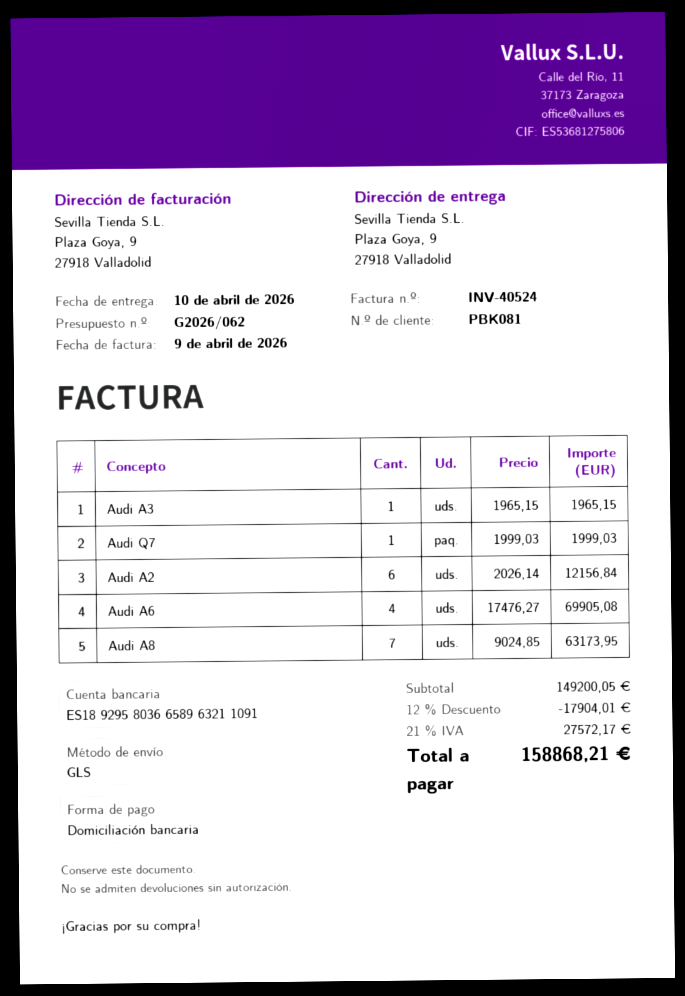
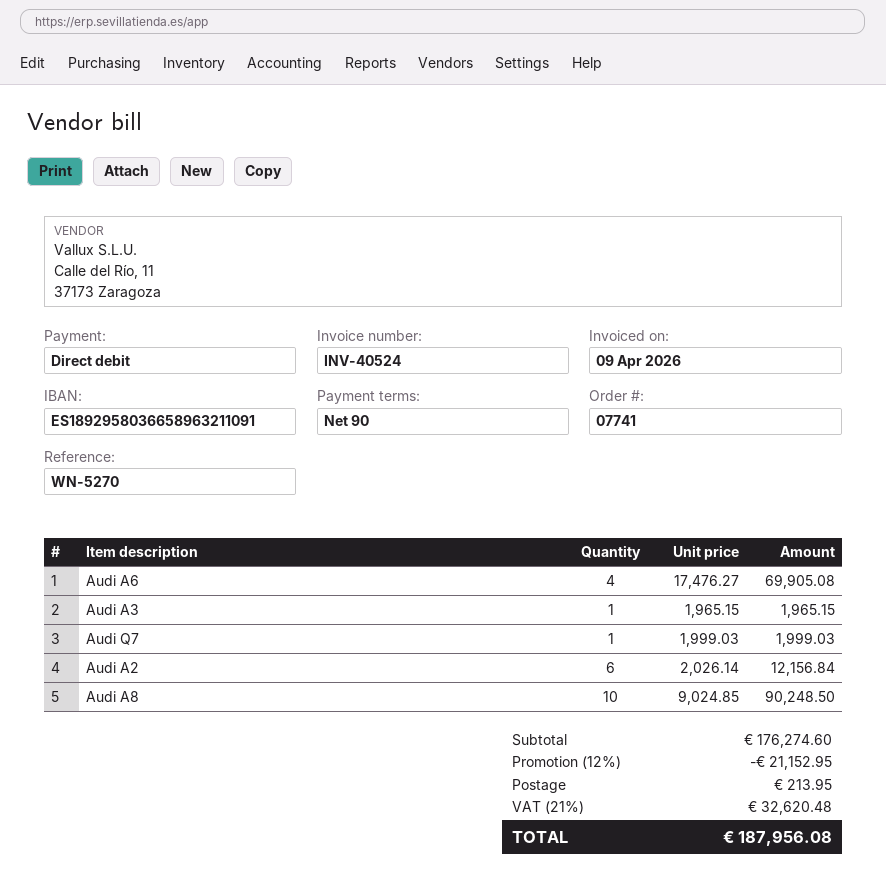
Audi A8: 7 x 9024.85 = 63173.95 -> 10 x 9024.85 = 90248.50
subtotal: 149200.05 -> 176274.60
discount: 12% = 17904.01 -> 12% = 21152.95
shipping: none -> 213.95
tax: 21% = 27572.17 -> 21% = 32620.48
total: 158868.21 -> 187956.08

